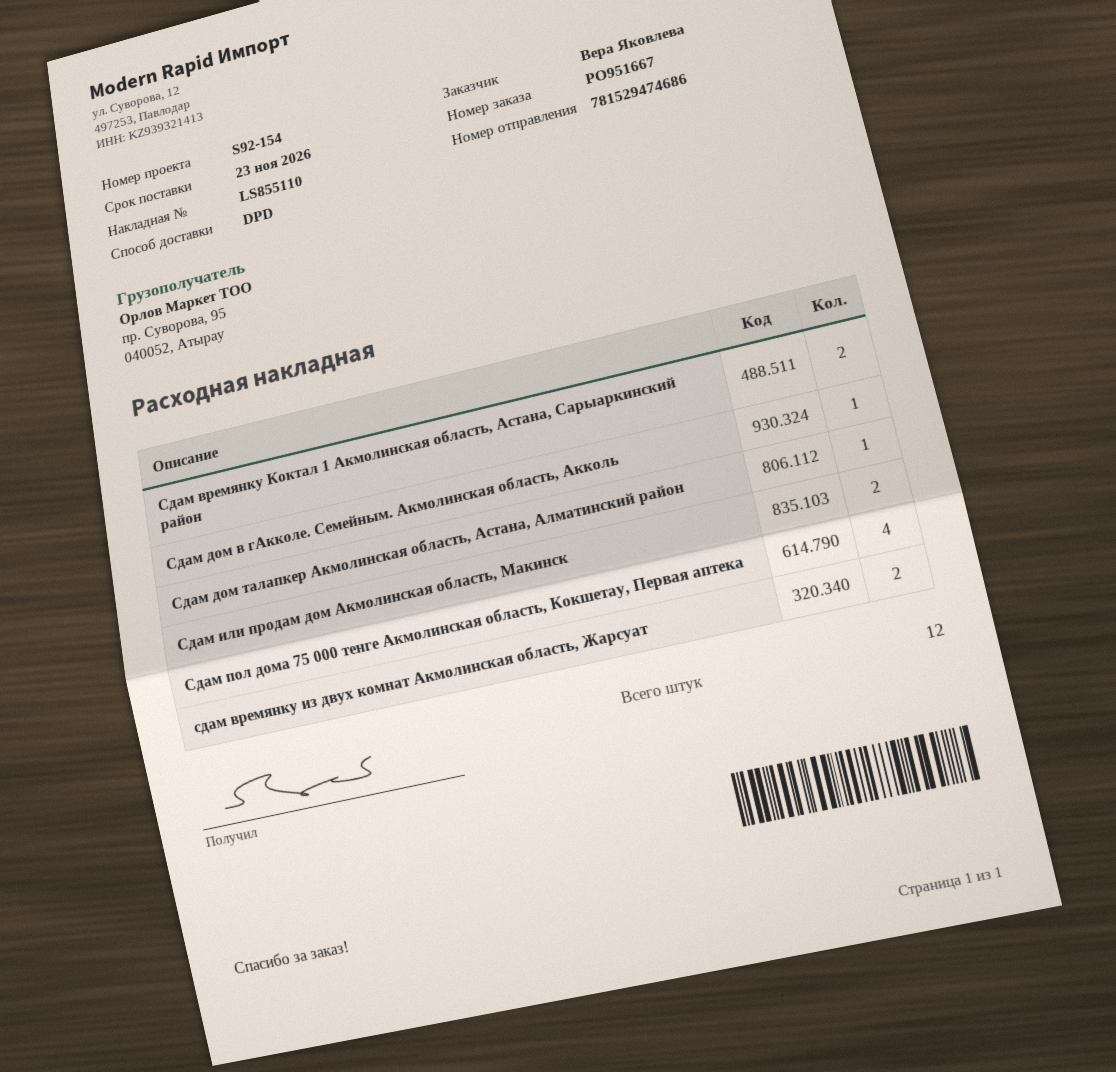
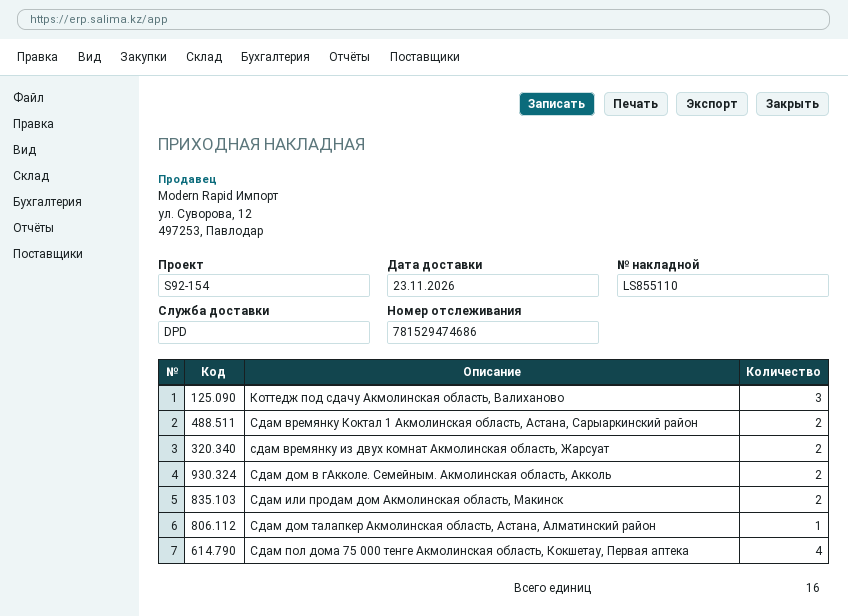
Сдам дом в гАкколе. Семейным. Акмолинская область, Акколь: 1 -> 2
Коттедж под сдачу Акмолинская область, Валиханово: none -> 3
total quantity: 12 -> 16

